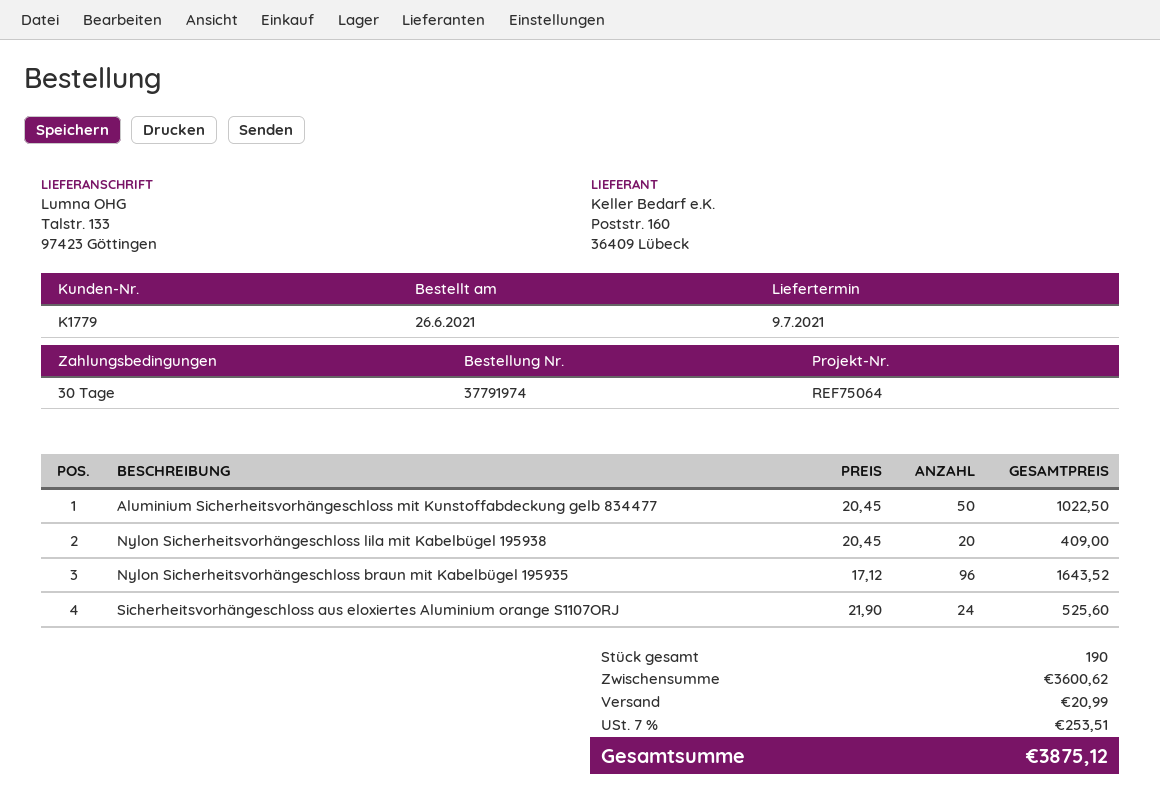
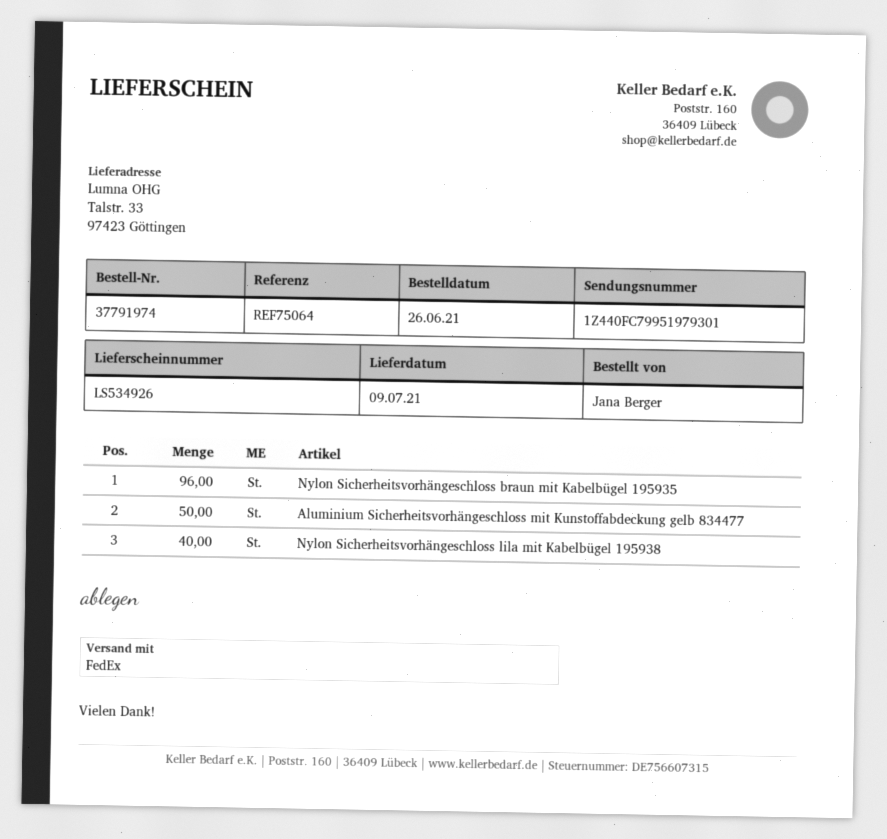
ship to: Talstr. 133, 97423 Göttingen -> Talstr. 33, 97423 Göttingen
Nylon Sicherheitsvorhängeschloss lila mit Kabelbügel 195938: 20 -> 40
Sicherheitsvorhängeschloss aus eloxiertes Aluminium orange S1107ORJ: 24 -> none

